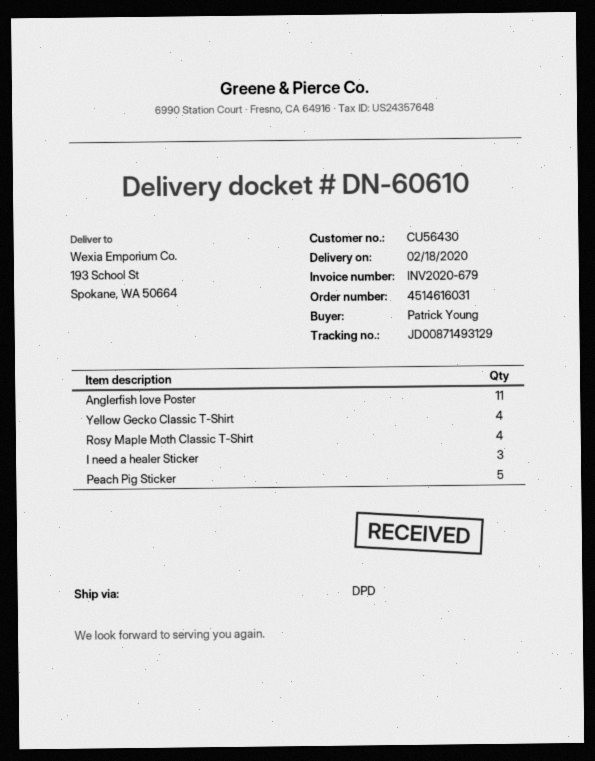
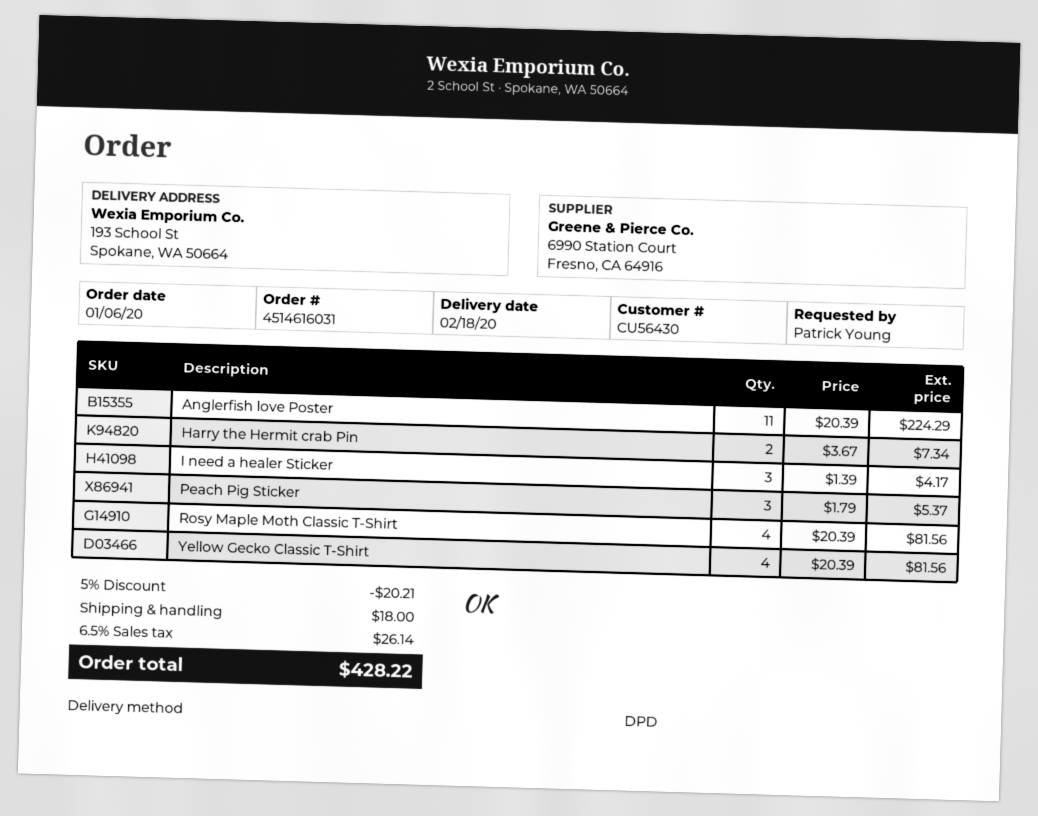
Peach Pig Sticker: 5 -> 3
Harry the Hermit crab Pin: none -> 2

